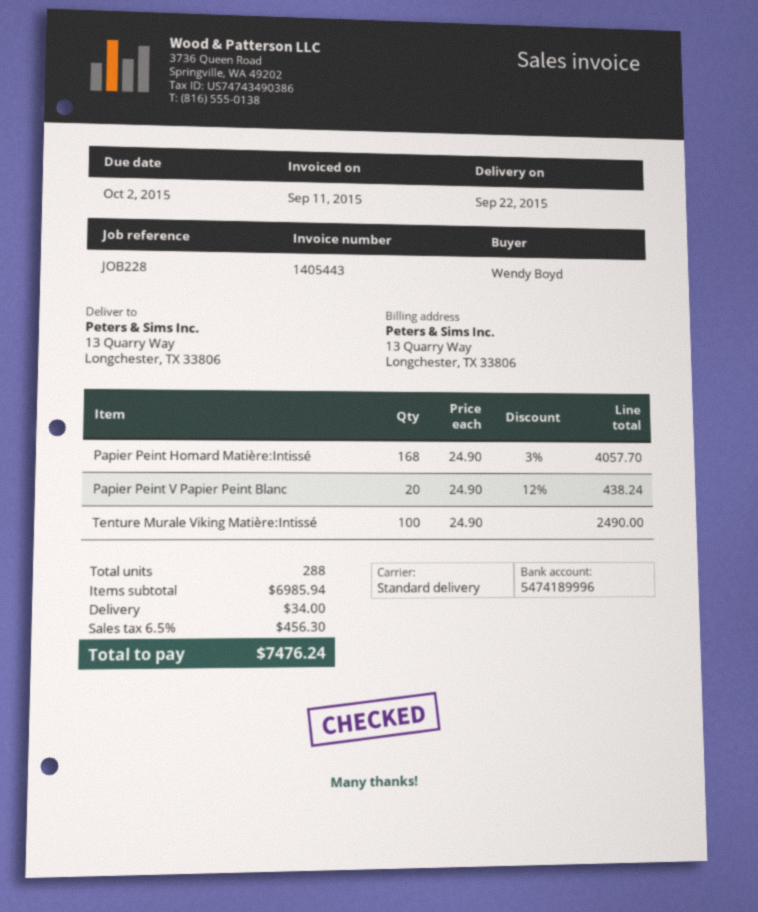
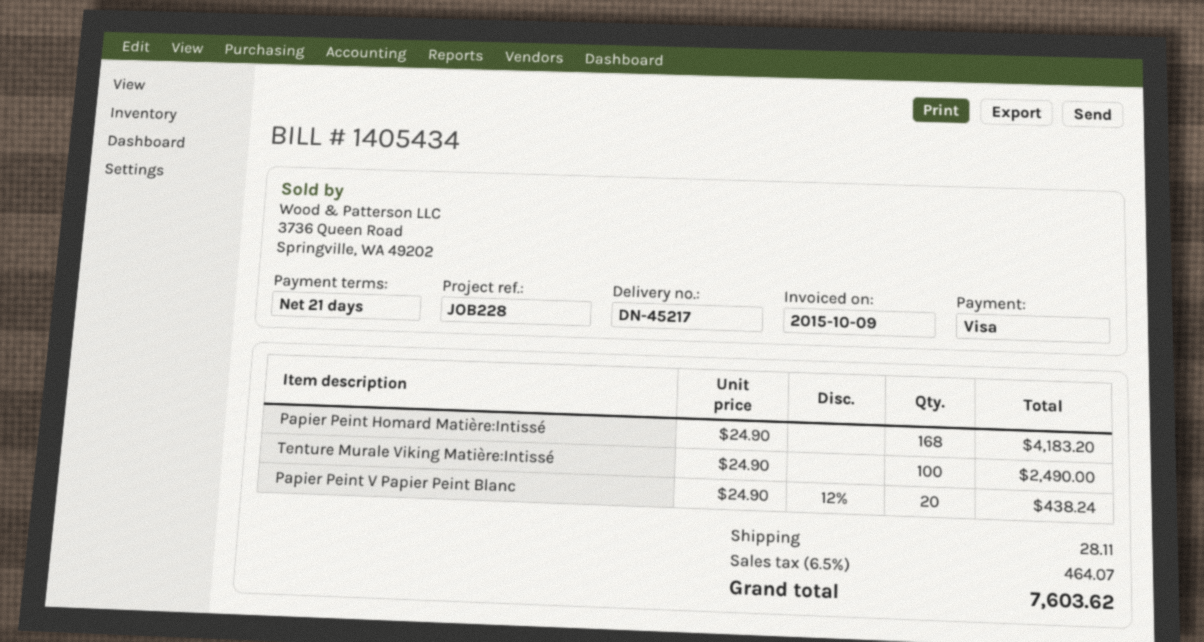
invoice number: 1405443 -> 1405434
invoice date: 2015-09-11 -> 2015-10-09
Papier Peint Homard Matière:Intissé: 168 x 24.90 - 3% = 4057.70 -> 168 x 24.90 = 4183.20
shipping: 34.00 -> 28.11
tax: 6.5% = 456.30 -> 6.5% = 464.07
total: 7476.24 -> 7603.62

